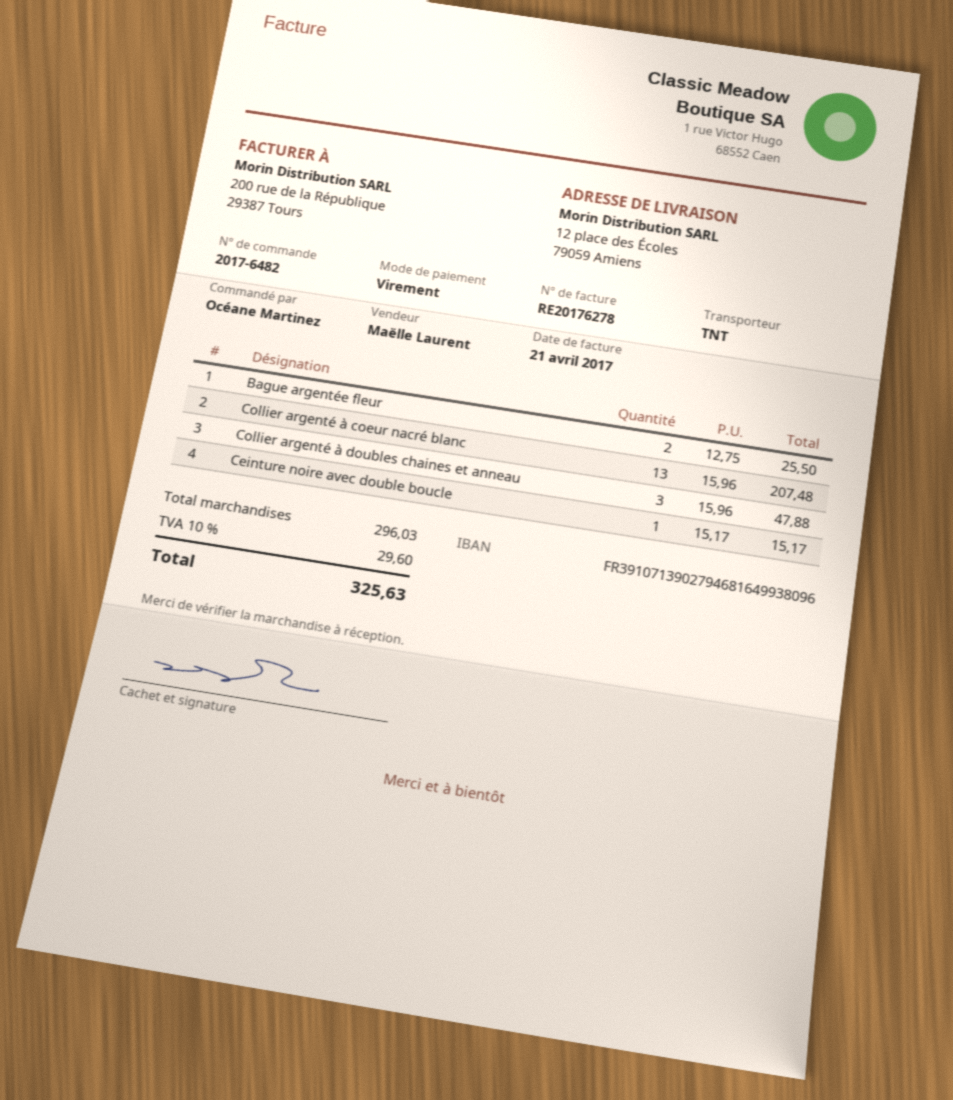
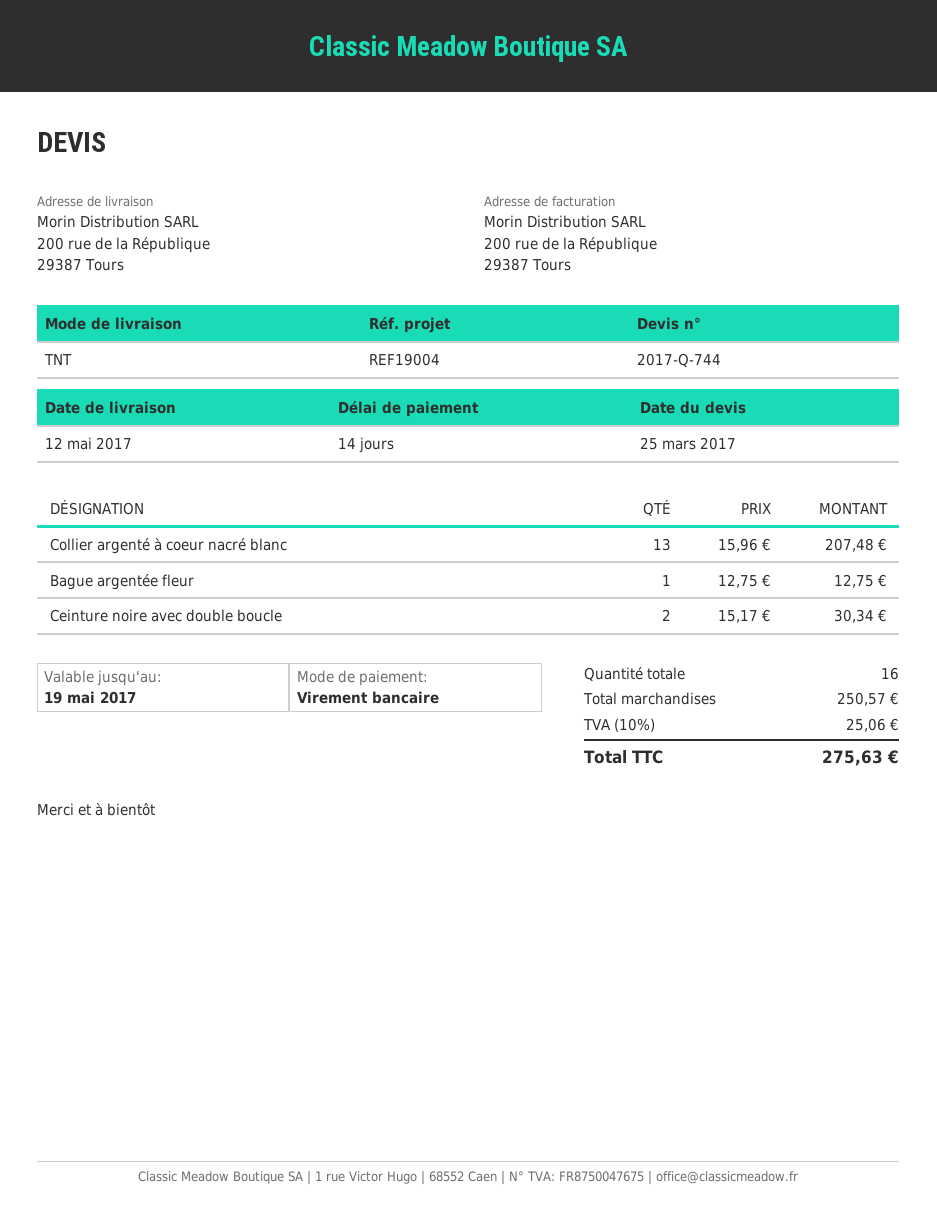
ship to: 12 place des Écoles, 79059 Amiens -> 200 rue de la République, 29387 Tours
Bague argentée fleur: 2 x 12.75 = 25.50 -> 1 x 12.75 = 12.75
Collier argenté à doubles chaines et anneau: 3 x 15.96 = 47.88 -> none
Ceinture noire avec double boucle: 1 x 15.17 = 15.17 -> 2 x 15.17 = 30.34
subtotal: 296.03 -> 250.57
tax: 10% = 29.60 -> 10% = 25.06
total: 325.63 -> 275.63

